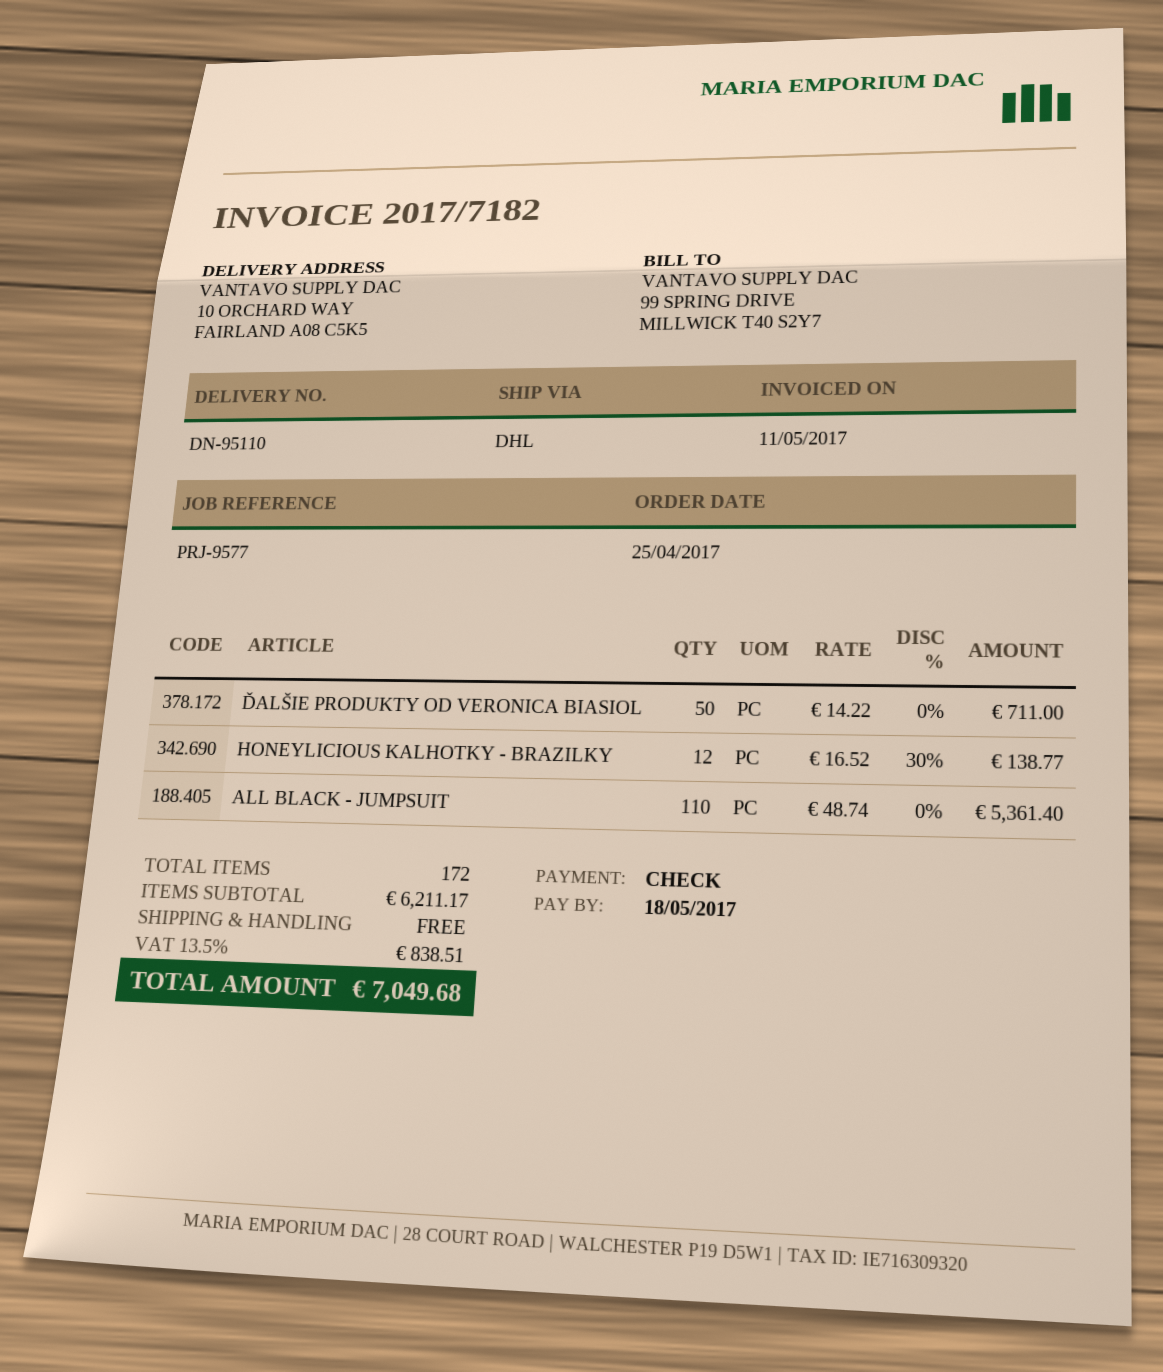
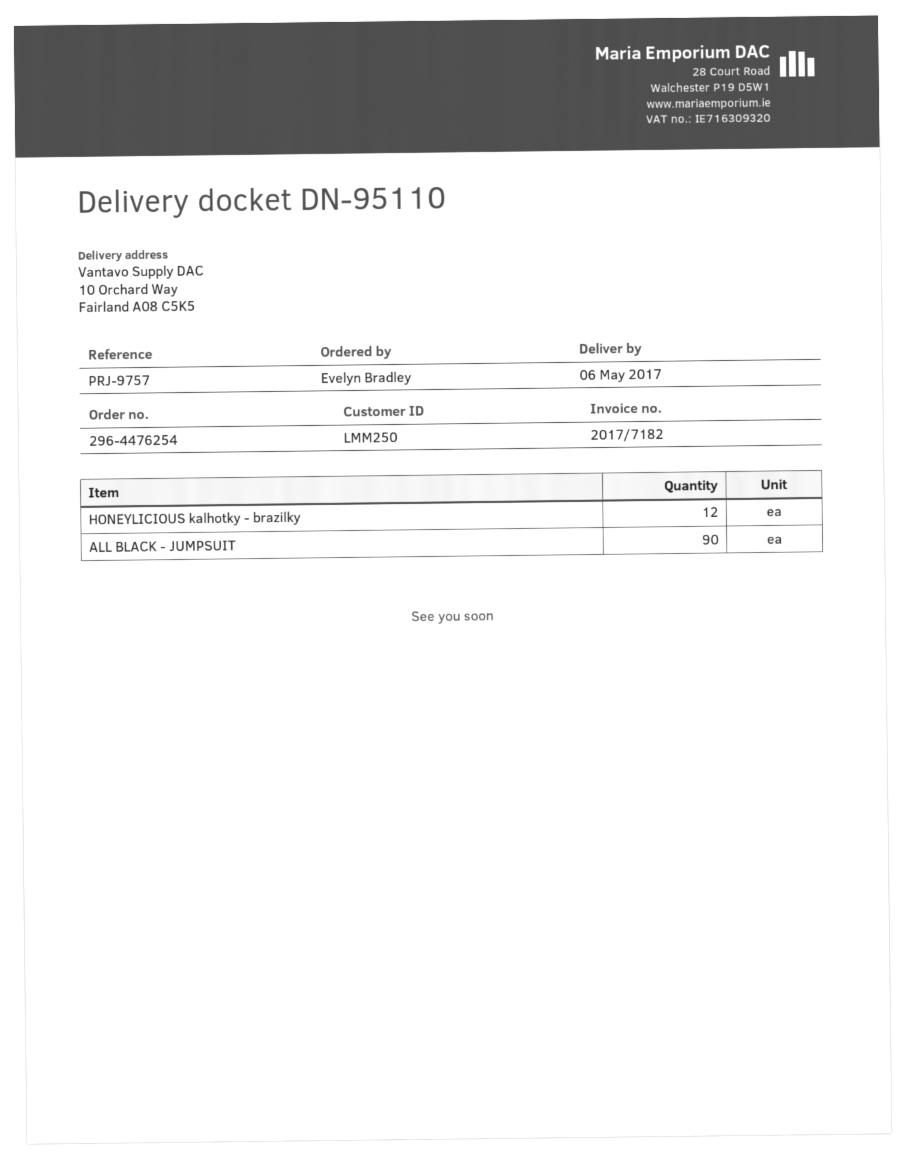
reference: PRJ-9577 -> PRJ-9757
ĎALŠIE PRODUKTY OD VERONICA BIASIOL: 50 -> none
ALL BLACK - JUMPSUIT: 110 -> 90

